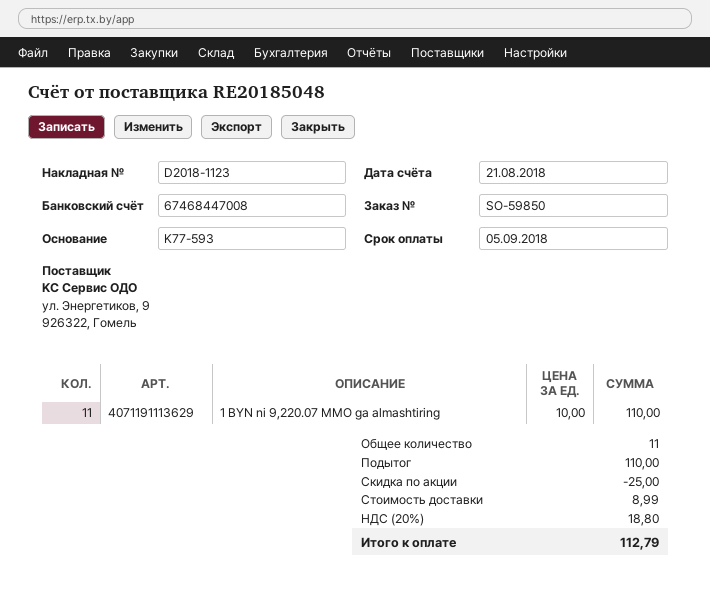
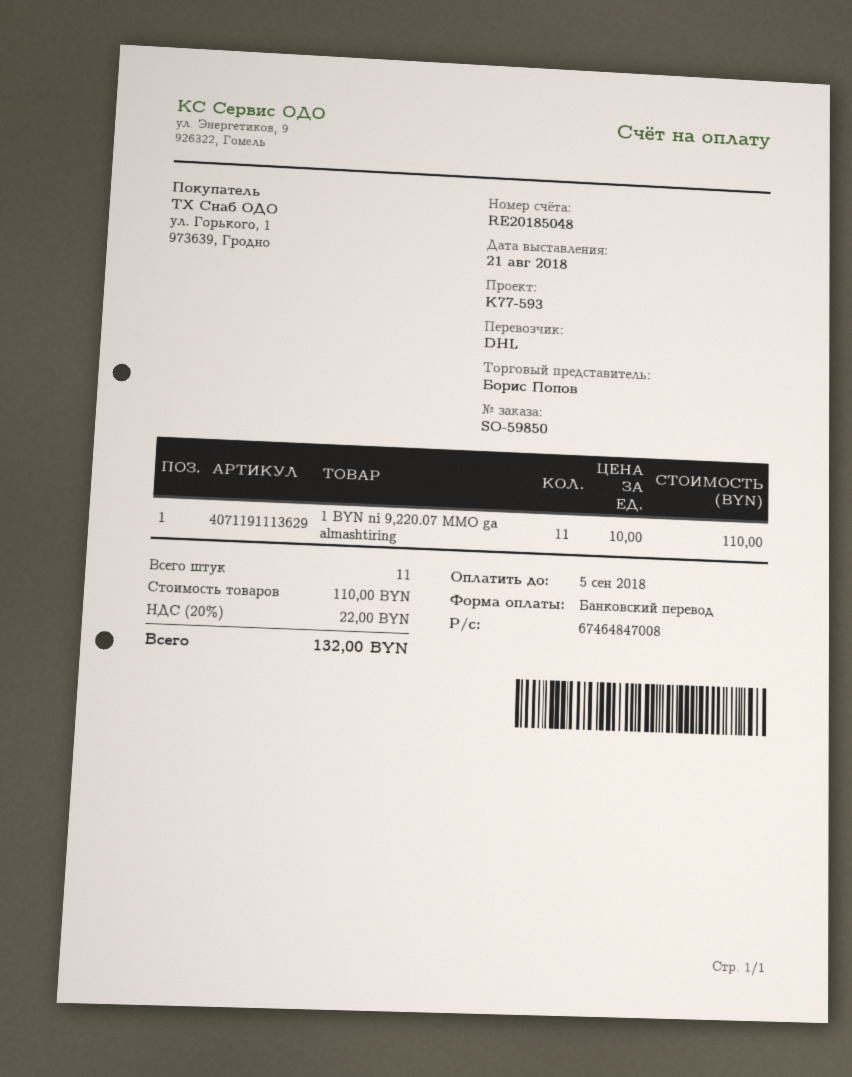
bank account: 67468447008 -> 67464847008
discount: 25.00 -> none
shipping: 8.99 -> none
tax: 20% = 18.80 -> 20% = 22.00
total: 112.79 -> 132.00

